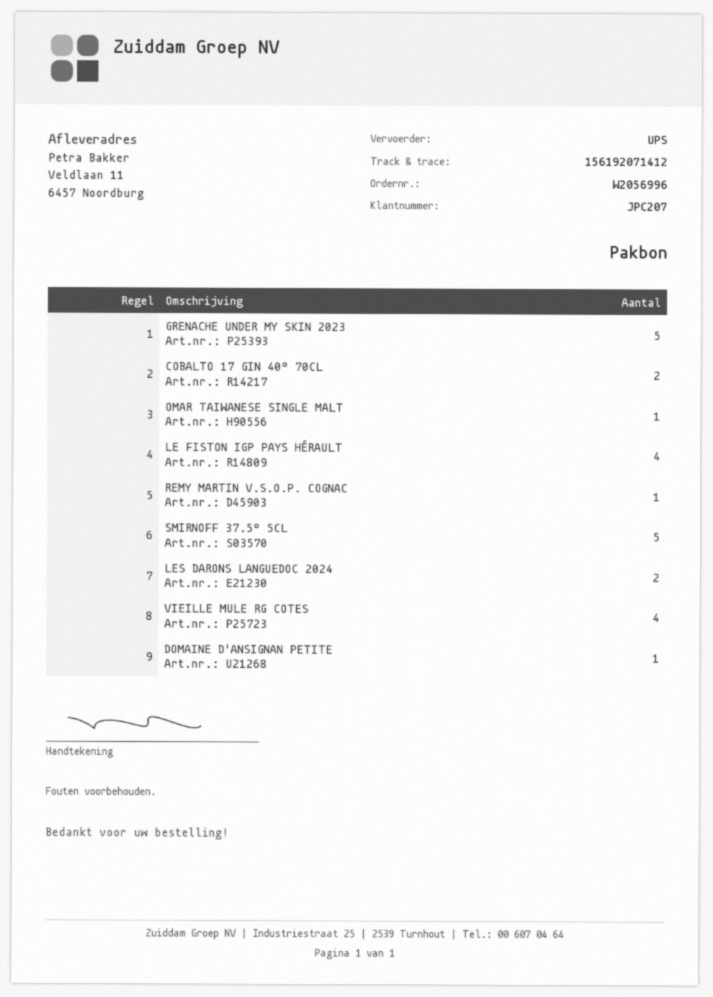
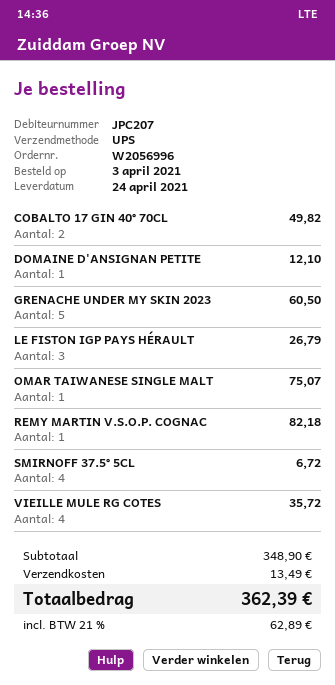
LE FISTON IGP PAYS HÉRAULT: 4 -> 3
SMIRNOFF 37.5° 5CL: 5 -> 4
LES DARONS LANGUEDOC 2024: 2 -> none

